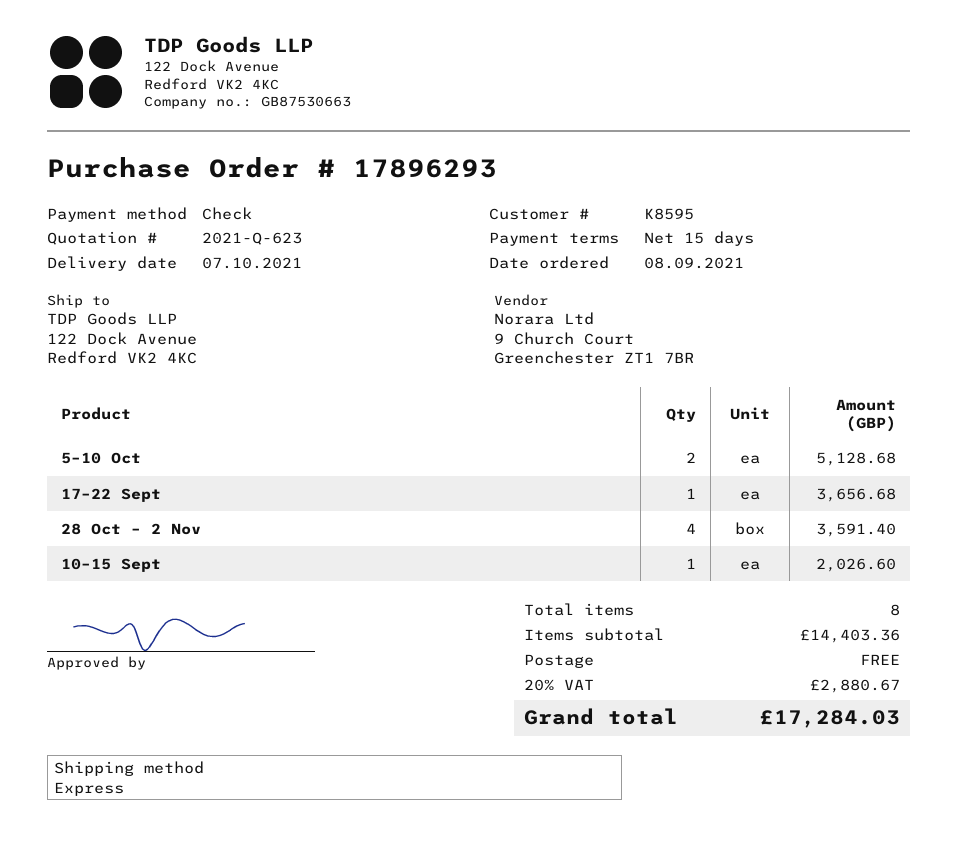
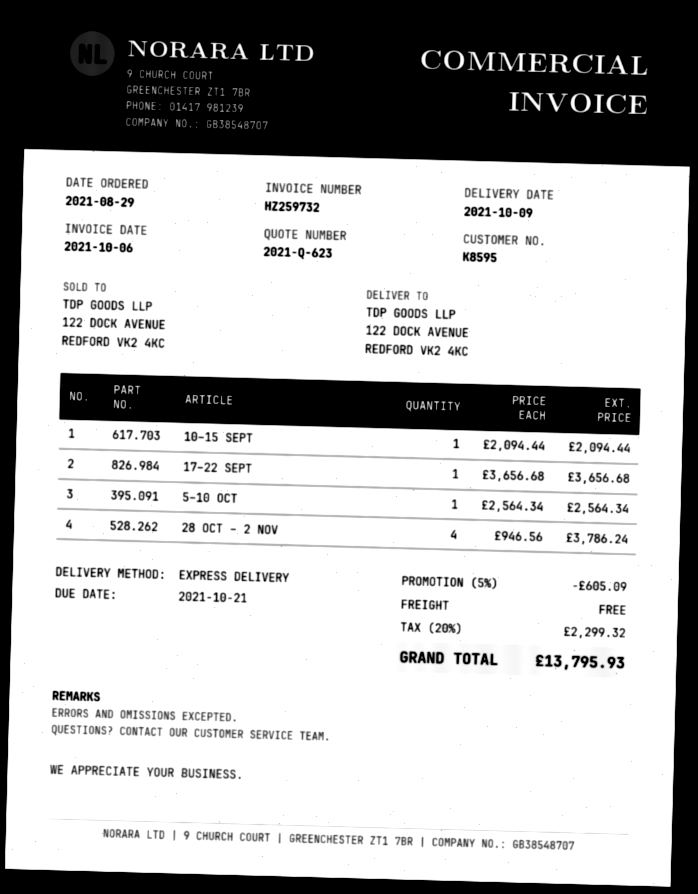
order date: 2021-09-08 -> 2021-08-29
delivery date: 2021-10-07 -> 2021-10-09
5–10 Oct: 2 for 5128.68 -> 1 for 2564.34
28 Oct – 2 Nov: 4 for 3591.40 -> 4 for 3786.24
10–15 Sept: 1 for 2026.60 -> 1 for 2094.44
discount: none -> 5% = 605.09
tax: 20% = 2880.67 -> 20% = 2299.32
total: 17284.03 -> 13795.93

